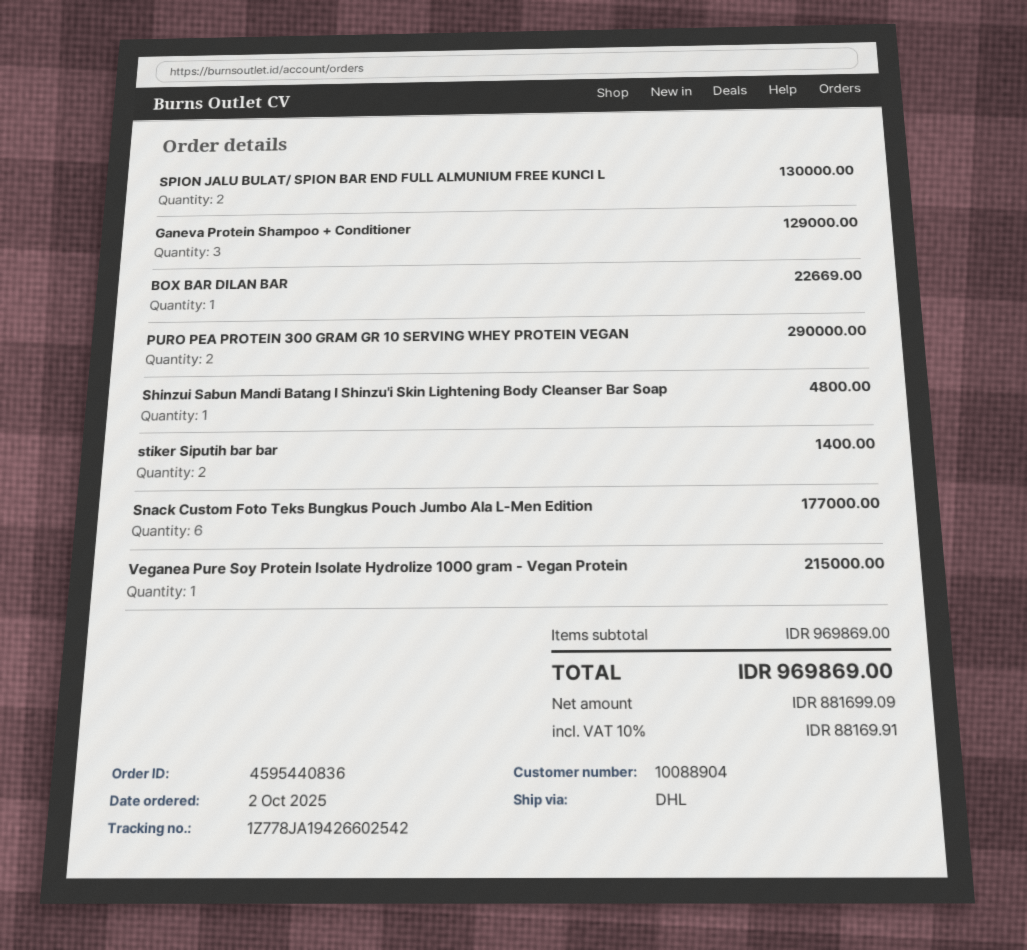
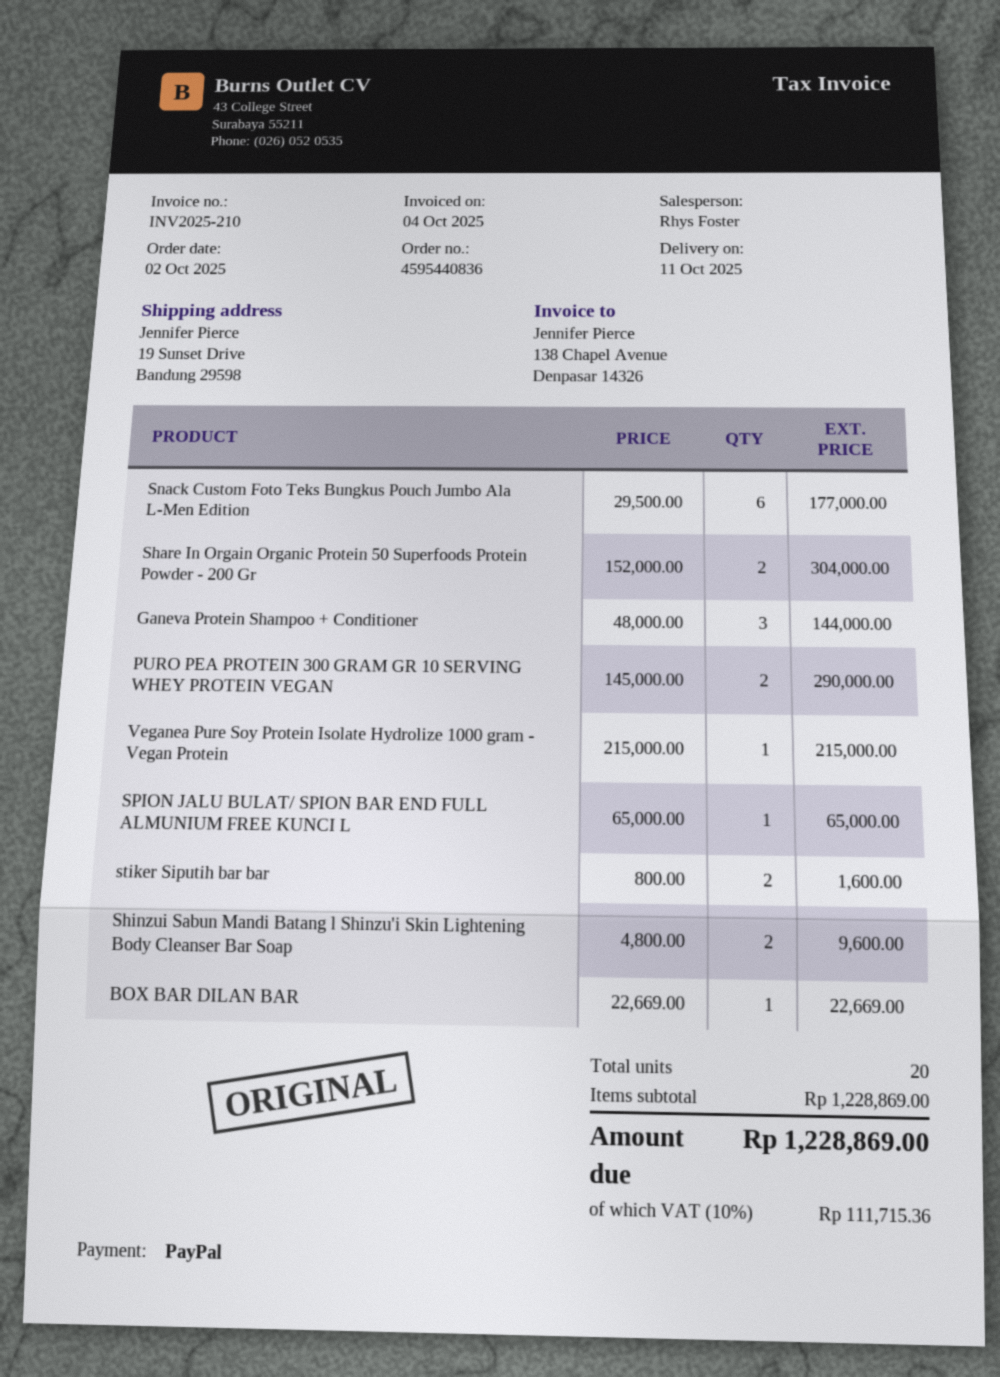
SPION JALU BULAT/ SPION BAR END FULL ALMUNIUM FREE KUNCI L: 2 for 130000.00 -> 1 for 65000.00
Ganeva Protein Shampoo + Conditioner: 3 for 129000.00 -> 3 for 144000.00
Shinzui Sabun Mandi Batang l Shinzu'i Skin Lightening Body Cleanser Bar Soap: 1 for 4800.00 -> 2 for 9600.00
stiker Siputih bar bar: 2 for 1400.00 -> 2 for 1600.00
Share In Orgain Organic Protein 50 Superfoods Protein Powder - 200 Gr: none -> 2 for 304000.00
subtotal: 969869.00 -> 1228869.00
tax: 10% = 88169.91 -> 10% = 111715.36
total: 969869.00 -> 1228869.00

